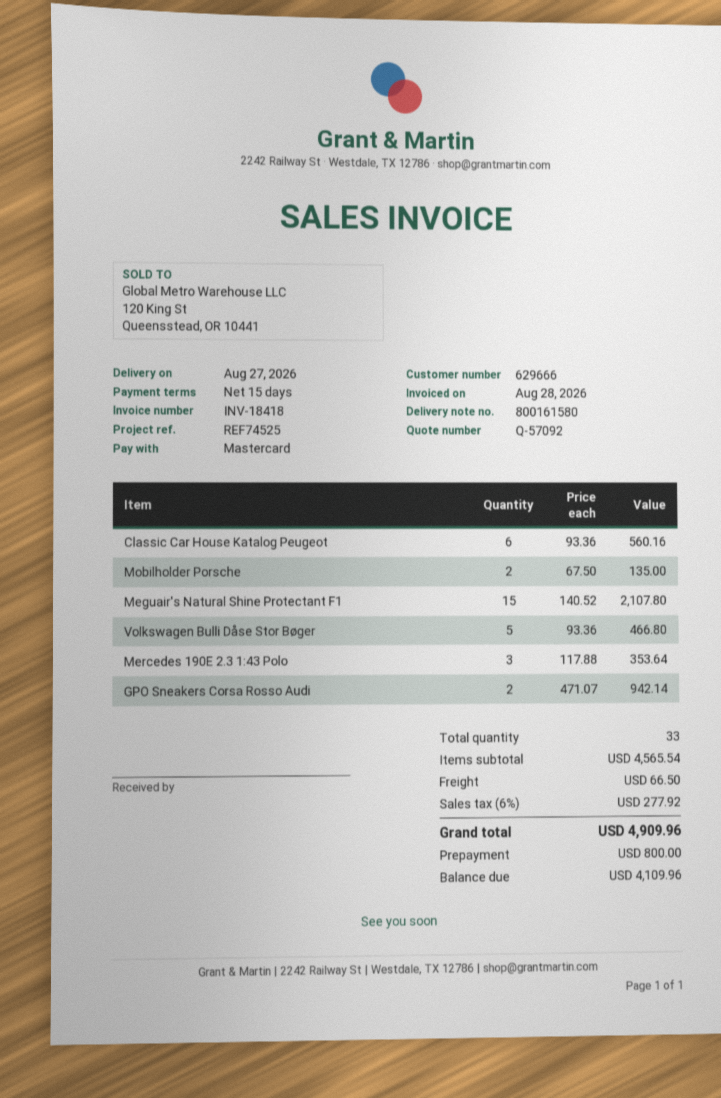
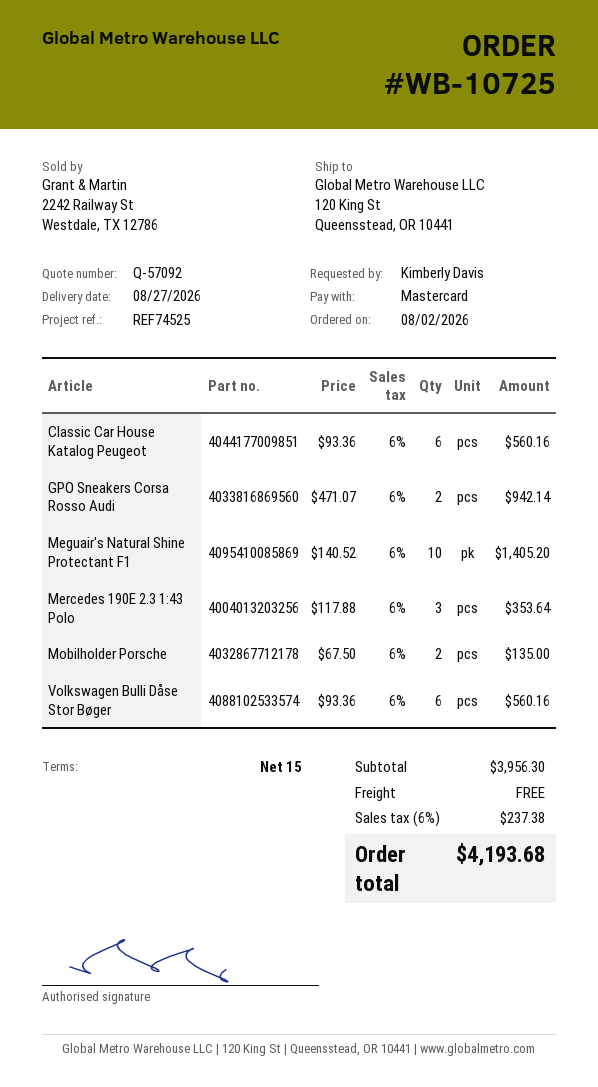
Meguair's Natural Shine Protectant F1: 15 x 140.52 = 2107.80 -> 10 x 140.52 = 1405.20
Volkswagen Bulli Dåse Stor Bøger: 5 x 93.36 = 466.80 -> 6 x 93.36 = 560.16
subtotal: 4565.54 -> 3956.30
shipping: 66.50 -> 0.00
tax: 6% = 277.92 -> 6% = 237.38
total: 4909.96 -> 4193.68

